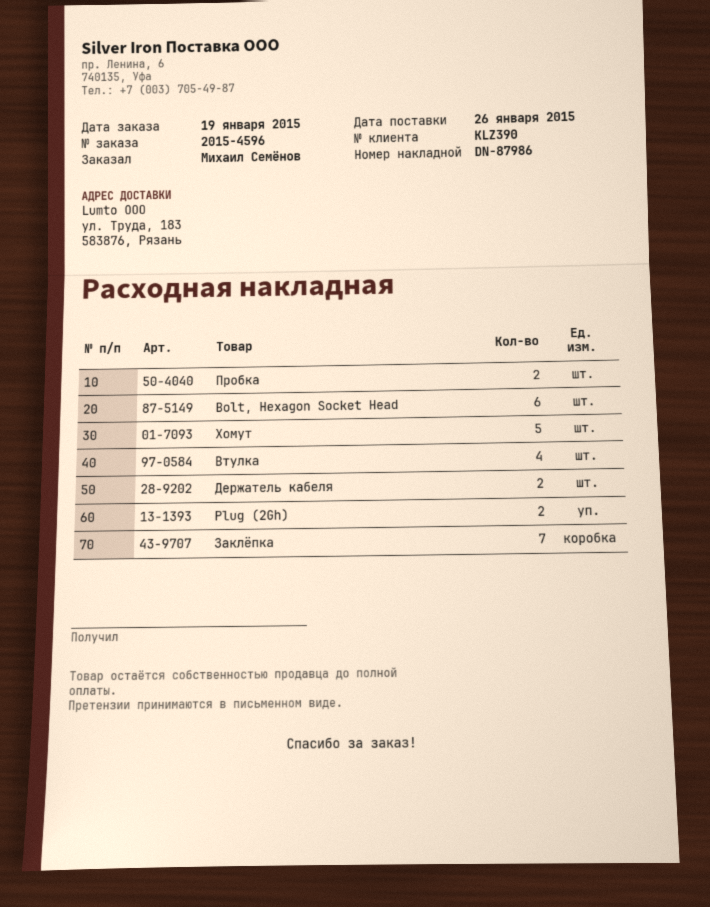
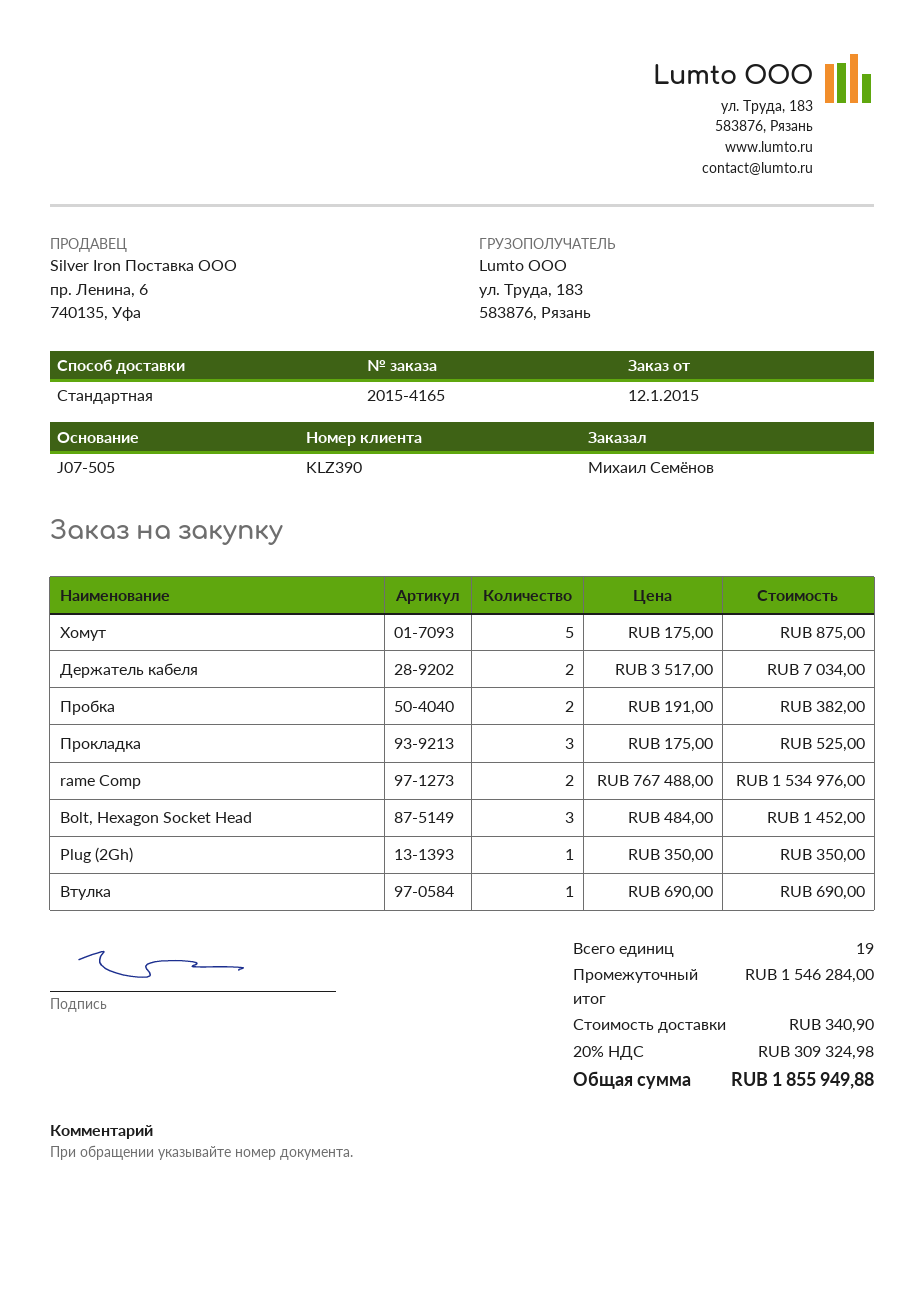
order number: 2015-4596 -> 2015-4165
order date: 2015-01-19 -> 2015-01-12
Bolt, Hexagon Socket Head: 6 -> 3
Втулка: 4 -> 1
Plug (2Gh): 2 -> 1
Заклёпка: 7 -> none
Прокладка: none -> 3
rame Comp: none -> 2

